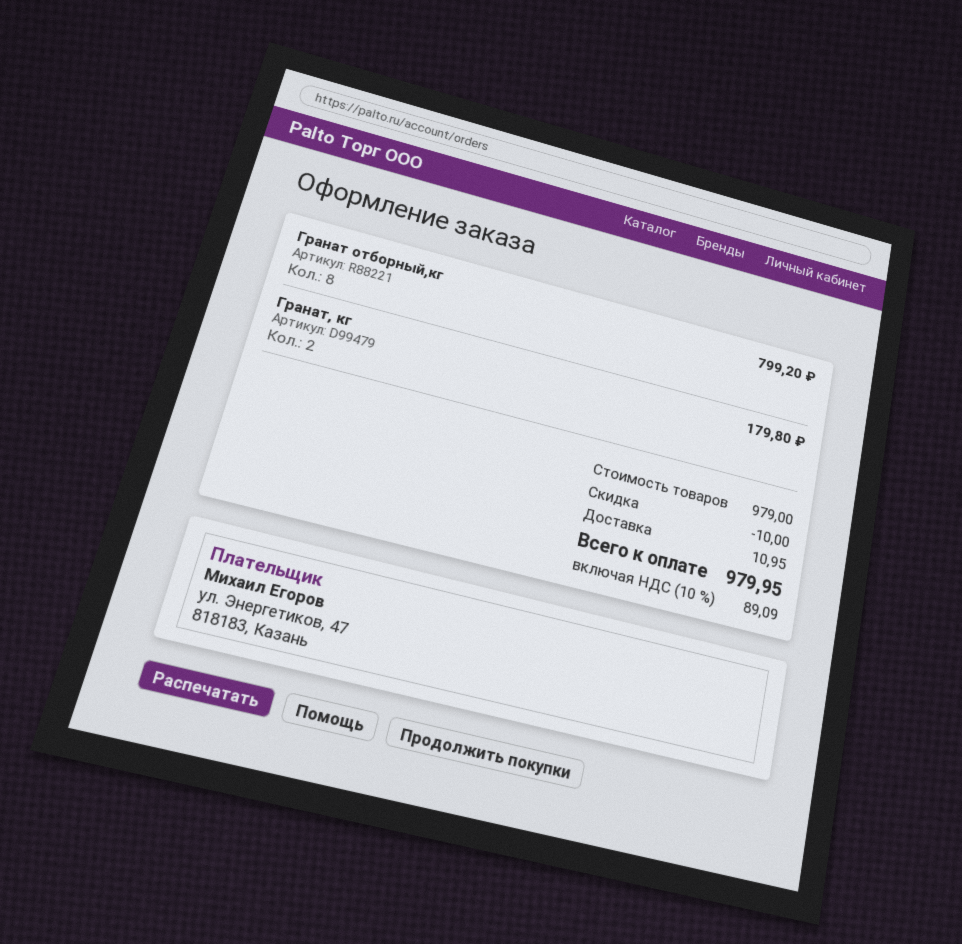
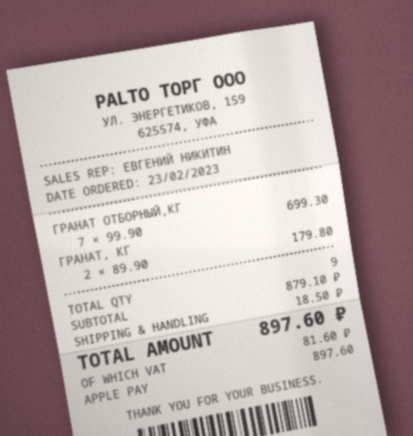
Гранат отборный,кг: 8 for 799.20 -> 7 for 699.30
subtotal: 979.00 -> 879.10
discount: 10.00 -> none
shipping: 10.95 -> 18.50
tax: 89.09 -> 81.60
total: 979.95 -> 897.60

